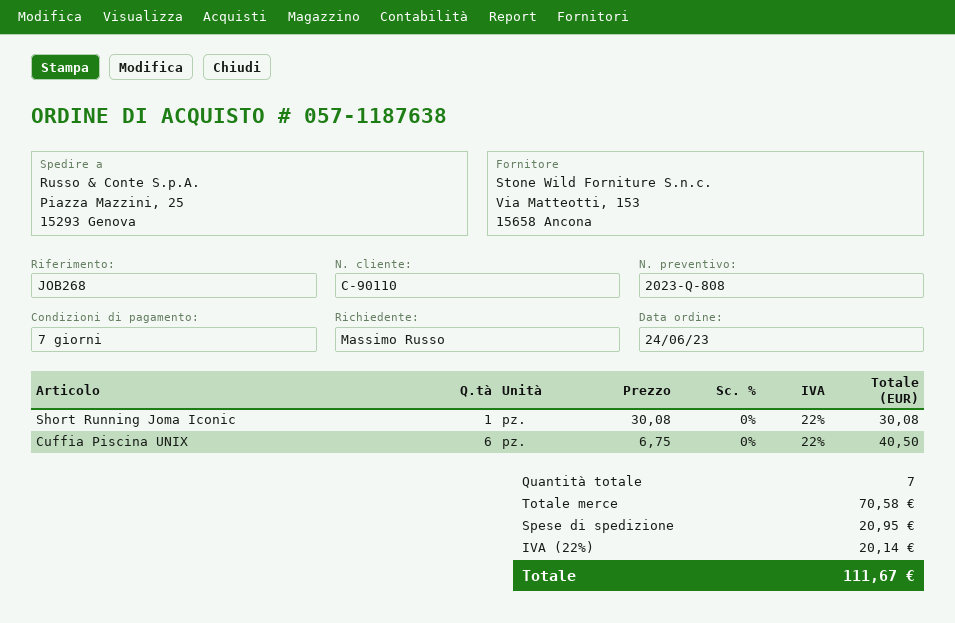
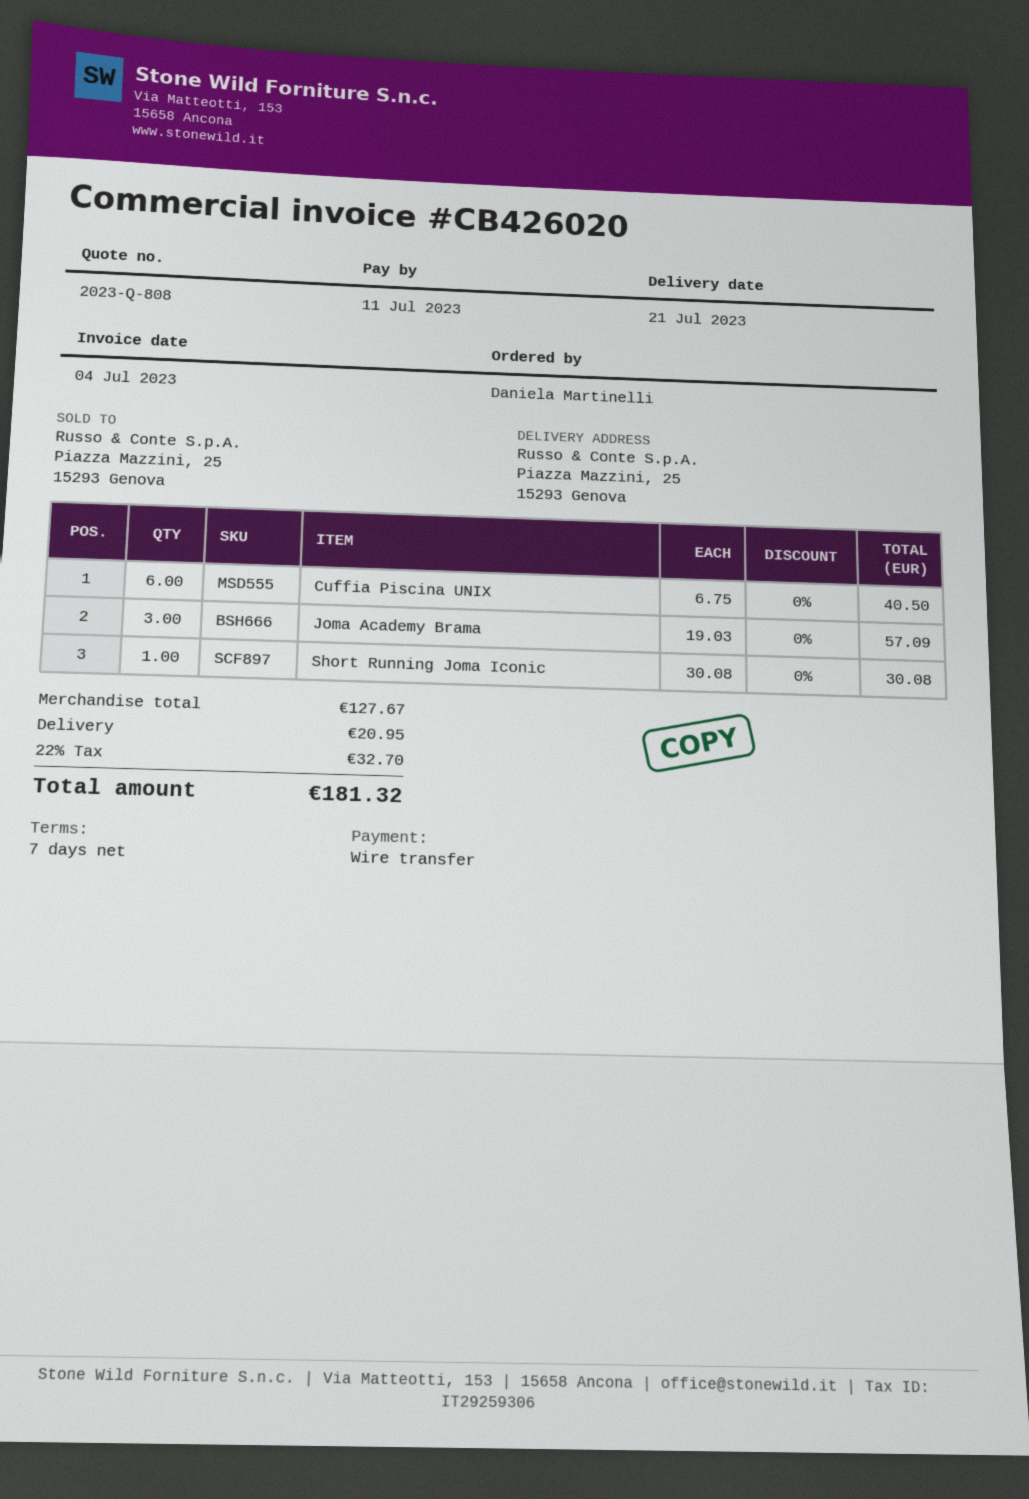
ordered by: Massimo Russo -> Daniela Martinelli
Joma Academy Brama: none -> 3 x 19.03 = 57.09
subtotal: 70.58 -> 127.67
tax: 22% = 20.14 -> 22% = 32.70
total: 111.67 -> 181.32

